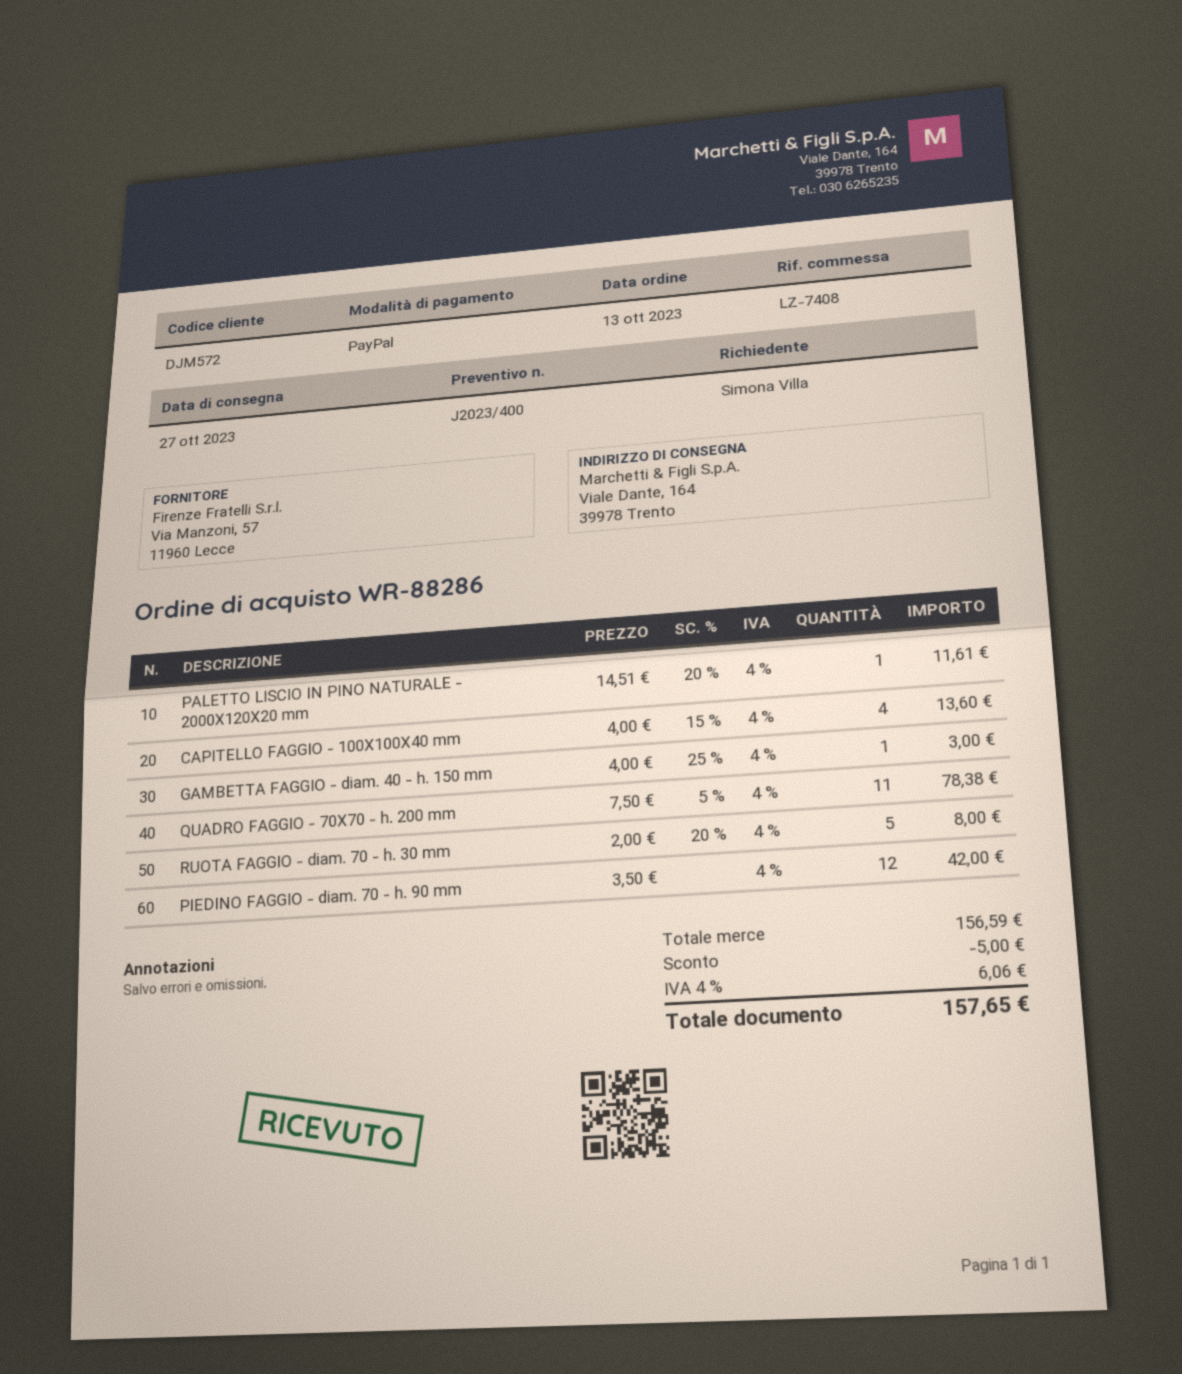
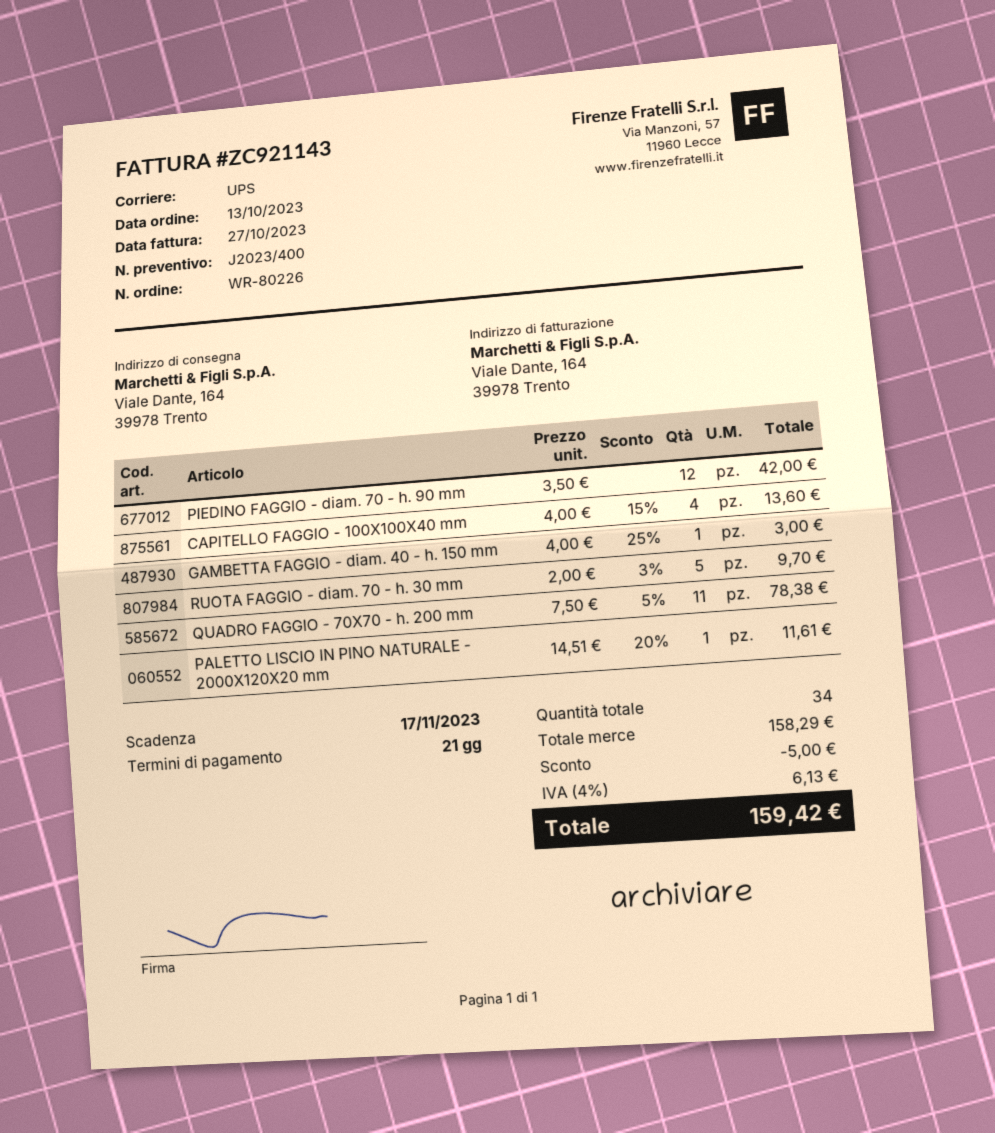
order number: WR-88286 -> WR-80226
RUOTA FAGGIO - diam. 70 - h. 30 mm: 5 x 2.00 - 20% = 8.00 -> 5 x 2.00 - 3% = 9.70
subtotal: 156.59 -> 158.29
tax: 4% = 6.06 -> 4% = 6.13
total: 157.65 -> 159.42

